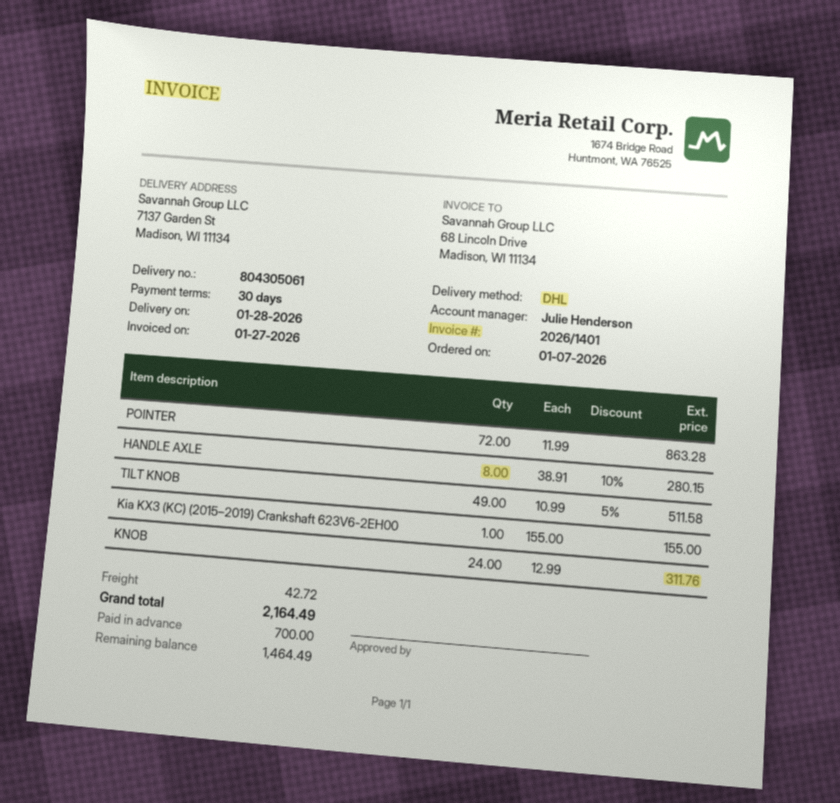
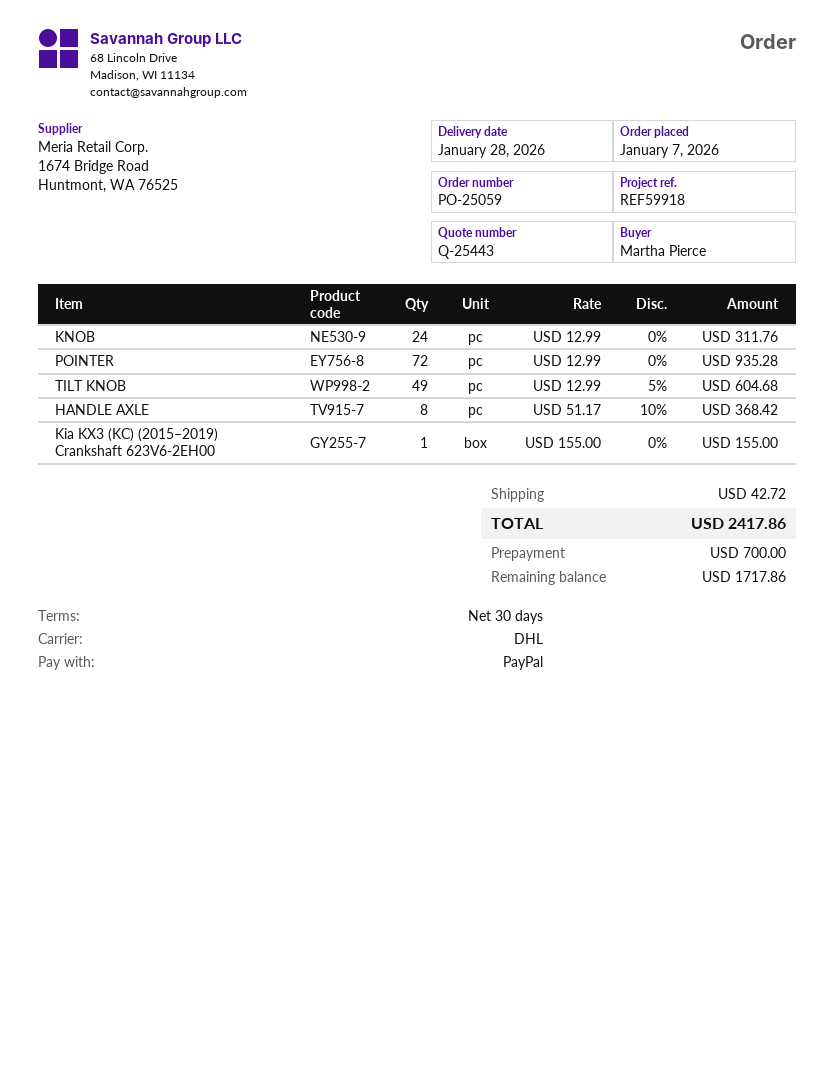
POINTER: 72 x 11.99 = 863.28 -> 72 x 12.99 = 935.28
HANDLE AXLE: 8 x 38.91 - 10% = 280.15 -> 8 x 51.17 - 10% = 368.42
TILT KNOB: 49 x 10.99 - 5% = 511.58 -> 49 x 12.99 - 5% = 604.68
total: 2164.49 -> 2417.86
balance: 1464.49 -> 1717.86

